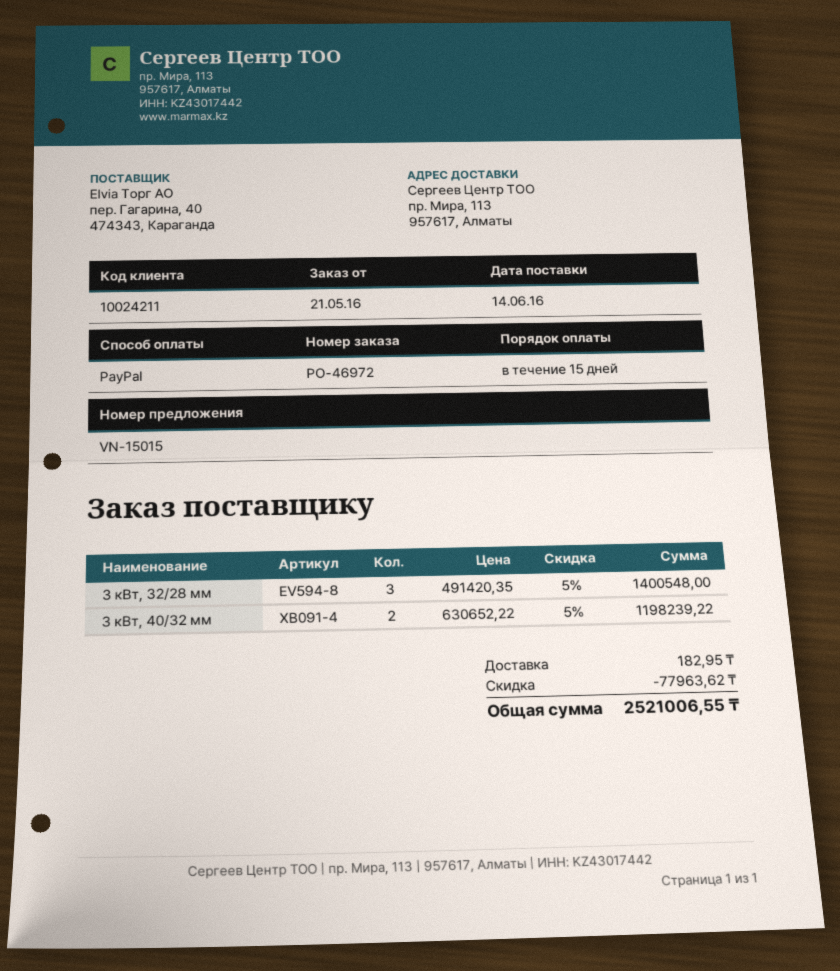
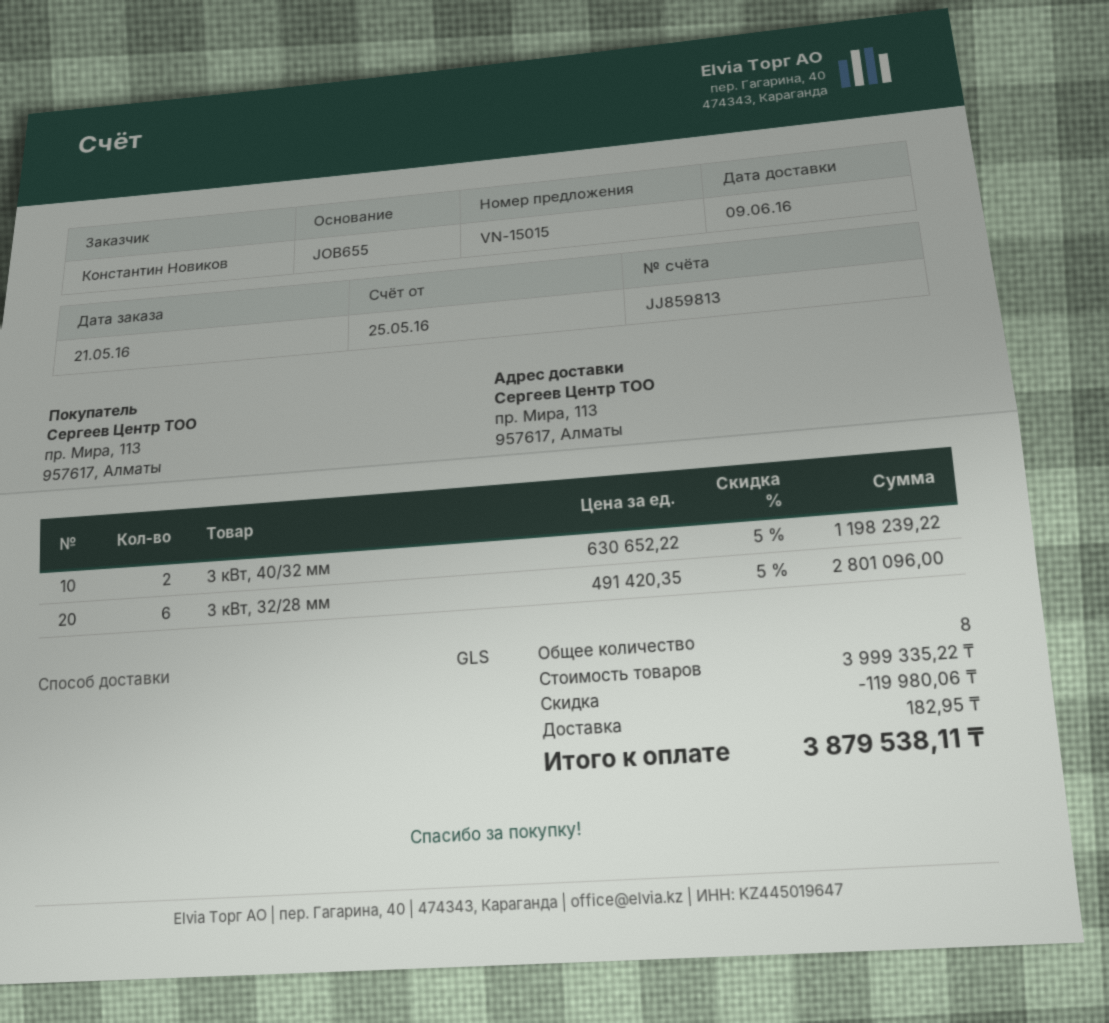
delivery date: 2016-06-14 -> 2016-06-09
3 кВт, 32/28 мм: 3 x 491420.35 - 5% = 1400548.00 -> 6 x 491420.35 - 5% = 2801096.00
discount: 77963.62 -> 119980.06
total: 2521006.55 -> 3879538.11

